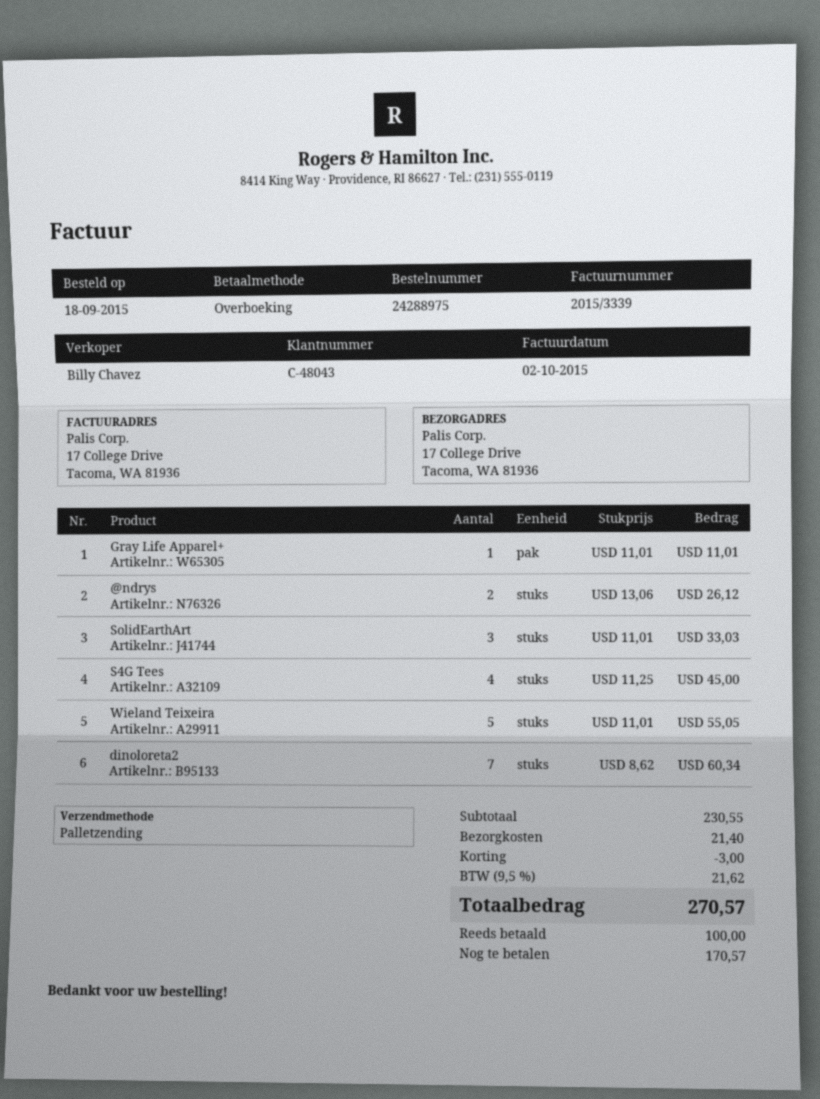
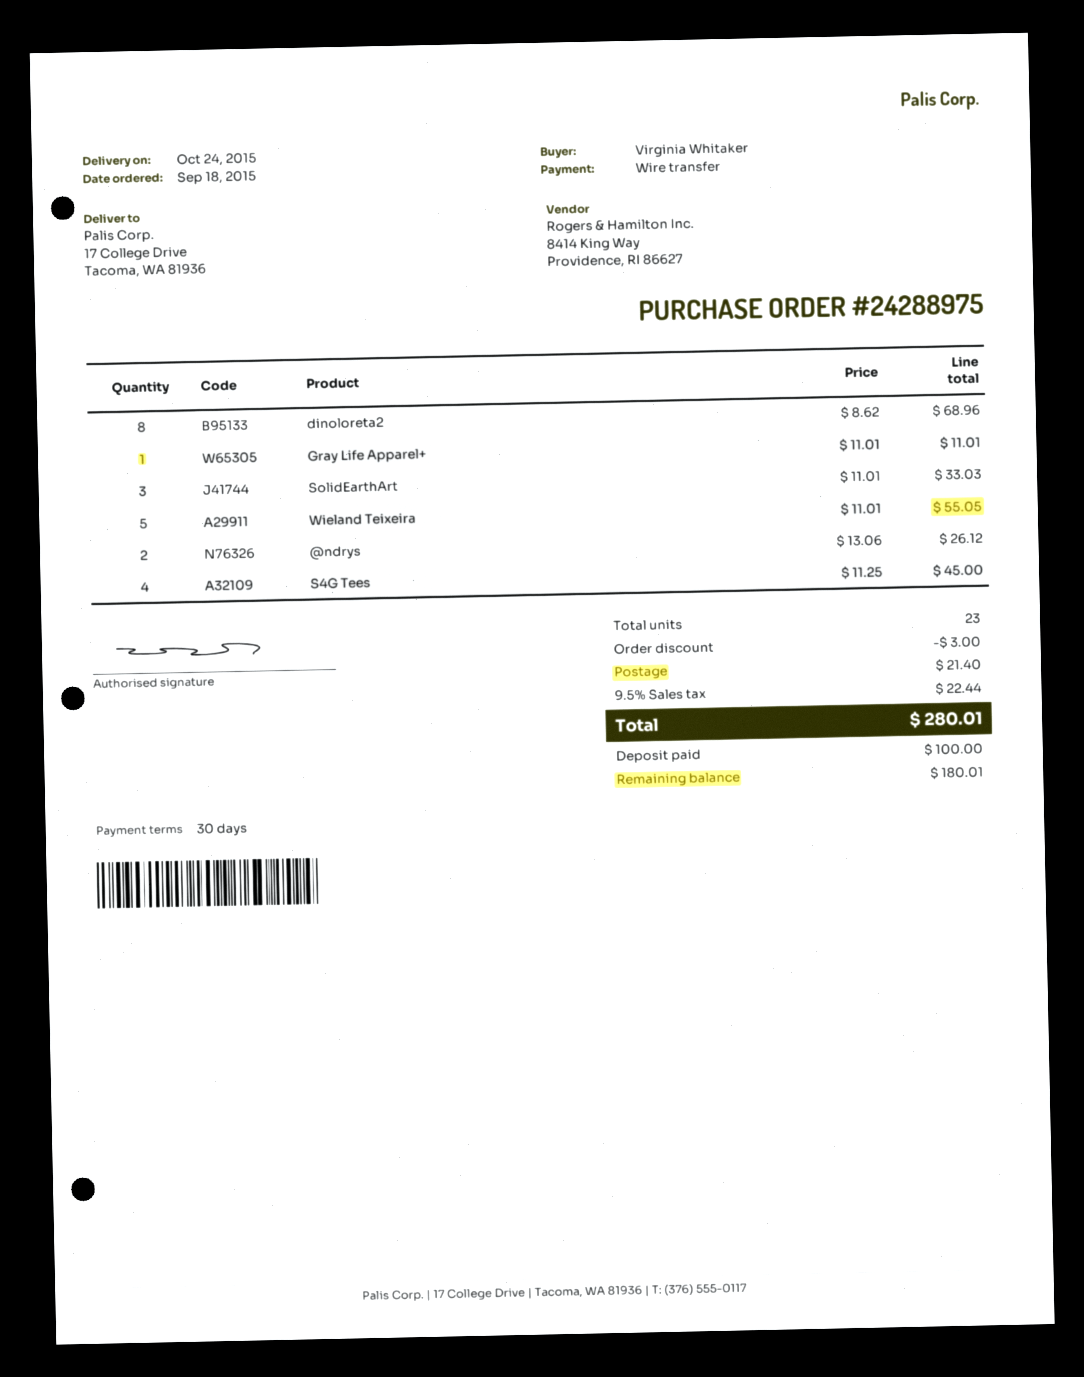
dinoloreta2: 7 x 8.62 = 60.34 -> 8 x 8.62 = 68.96
tax: 9.5% = 21.62 -> 9.5% = 22.44
total: 270.57 -> 280.01
balance: 170.57 -> 180.01

